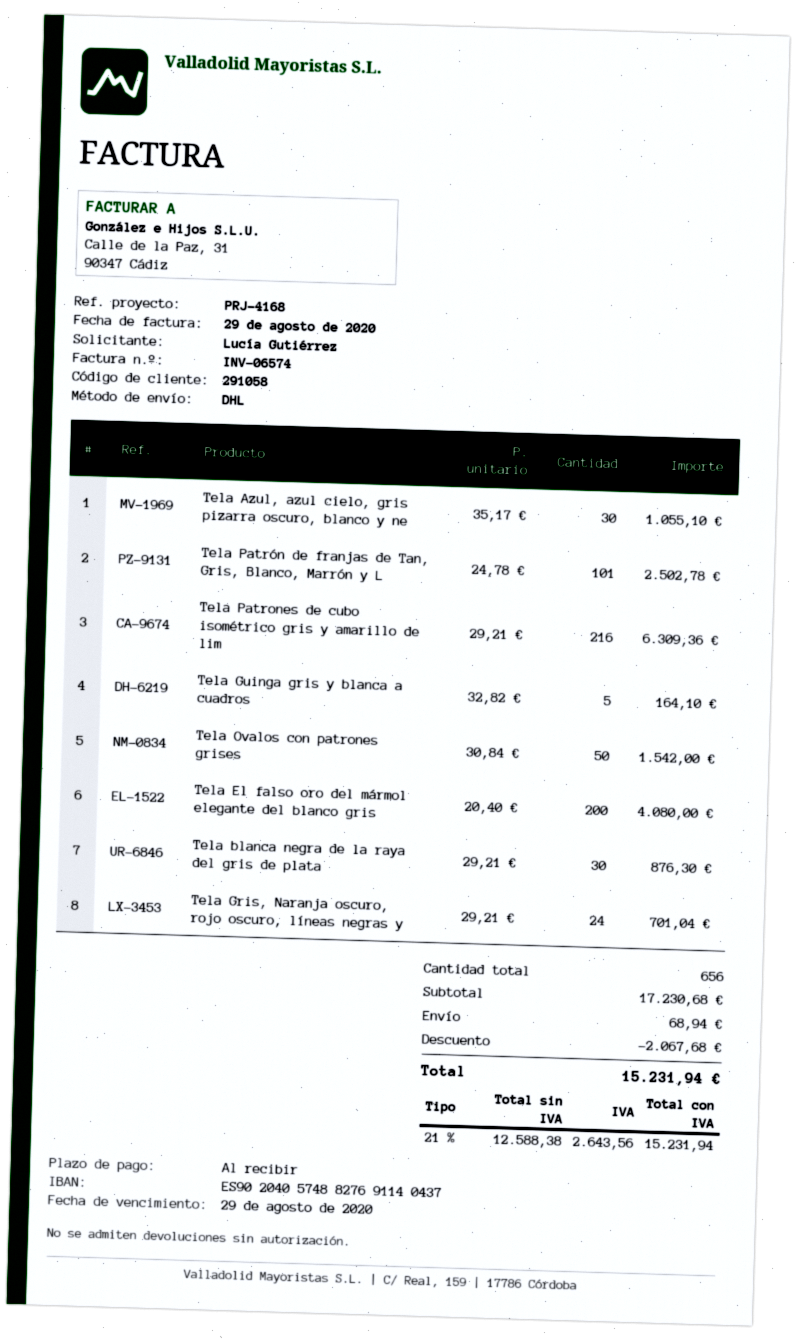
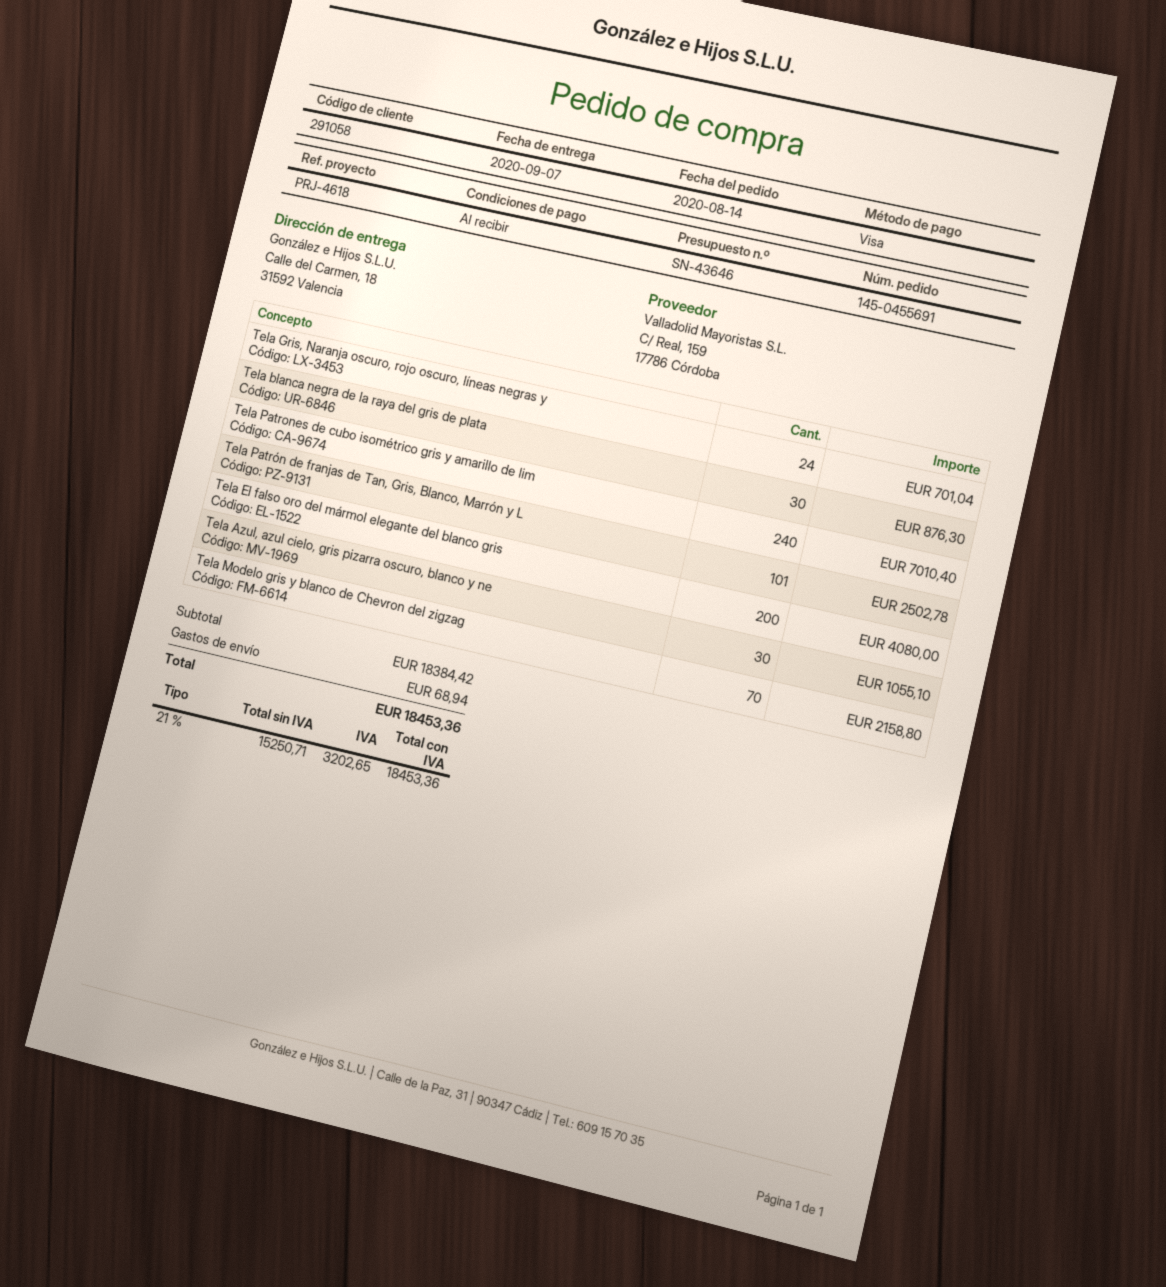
reference: PRJ-4168 -> PRJ-4618
Tela Patrones de cubo isométrico gris y amarillo de lim: 216 for 6309.36 -> 240 for 7010.40
Tela Guinga gris y blanca a cuadros: 5 for 164.10 -> none
Tela Ovalos con patrones grises: 50 for 1542.00 -> none
Tela Modelo gris y blanco de Chevron del zigzag: none -> 70 for 2158.80
subtotal: 17230.68 -> 18384.42
discount: 2067.68 -> none
net: 12588.38 -> 15250.71
tax: 21% = 2643.56 -> 21% = 3202.65
total: 15231.94 -> 18453.36

